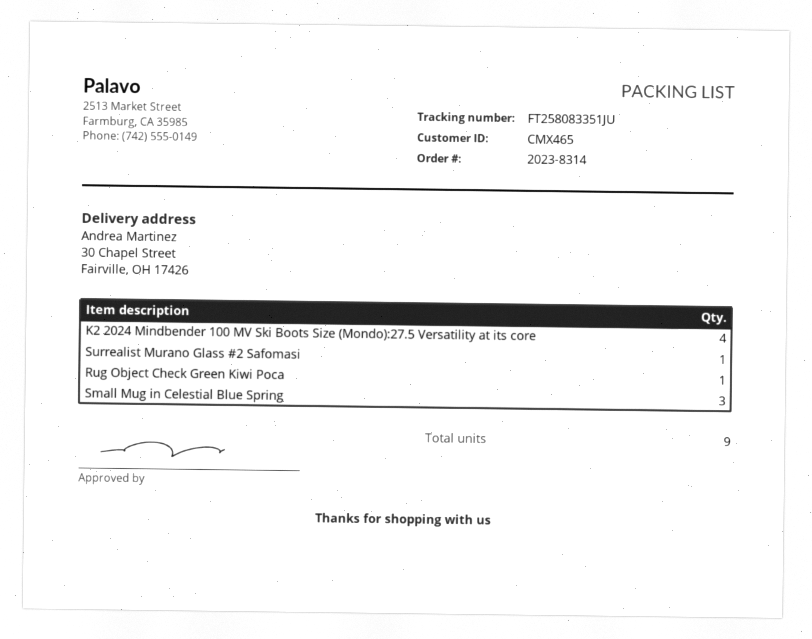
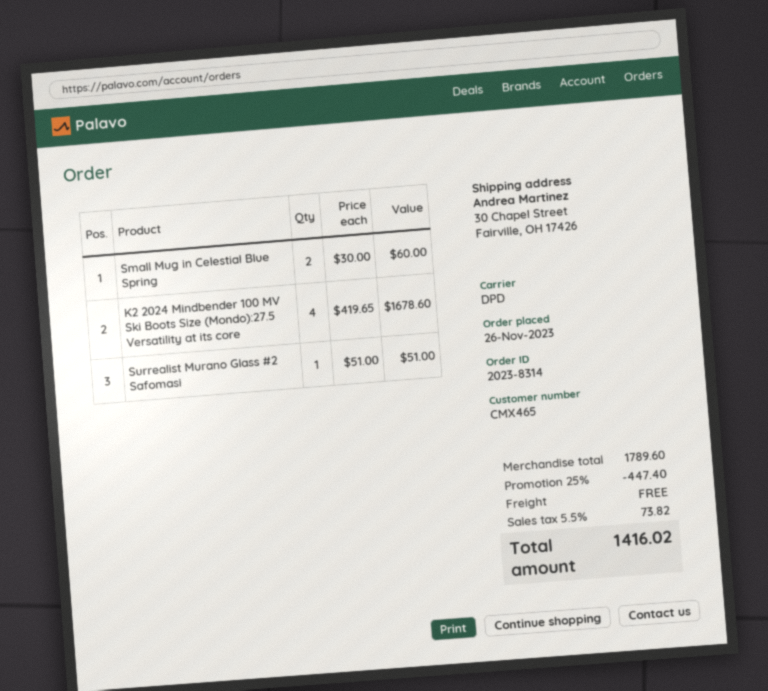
Rug Object Check Green Kiwi Poca: 1 -> none
Small Mug in Celestial Blue Spring: 3 -> 2

